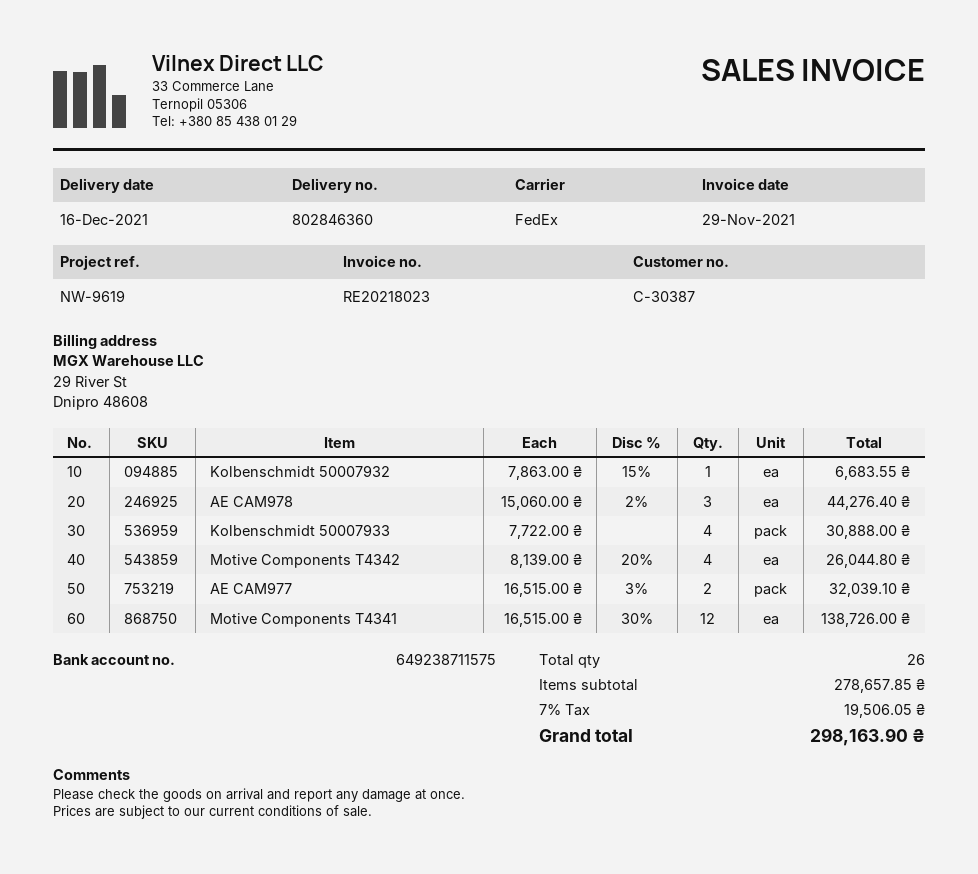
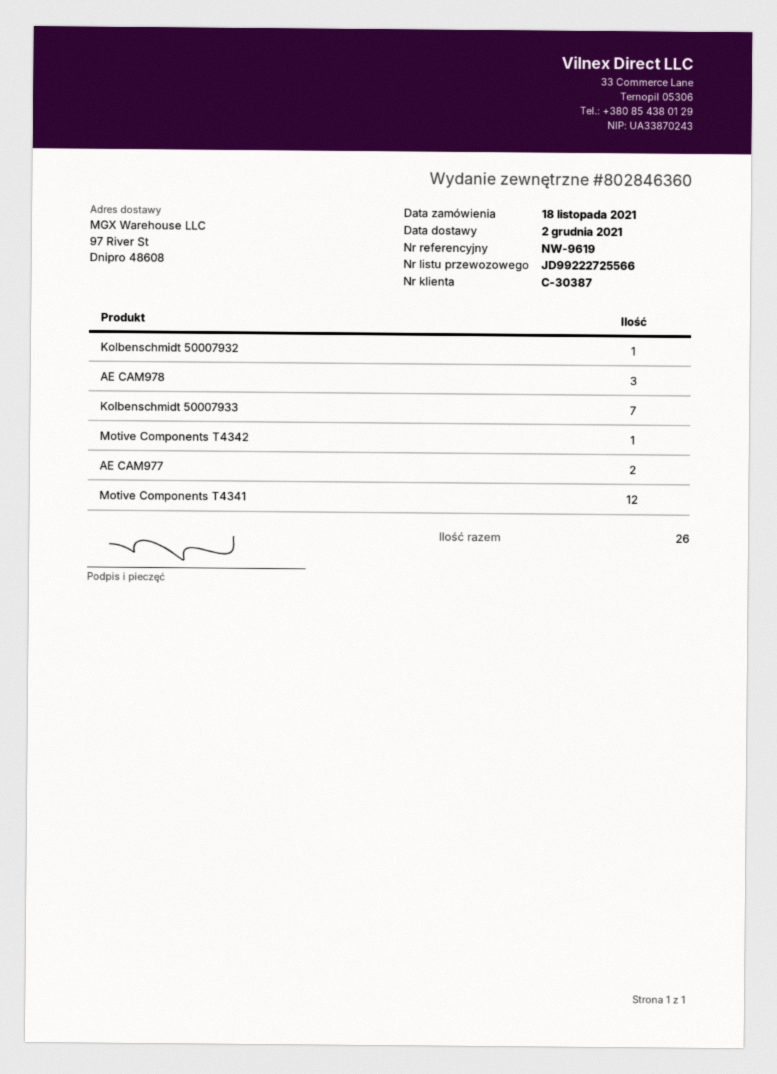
delivery date: 2021-12-16 -> 2021-12-02
Kolbenschmidt 50007933: 4 -> 7
Motive Components T4342: 4 -> 1

